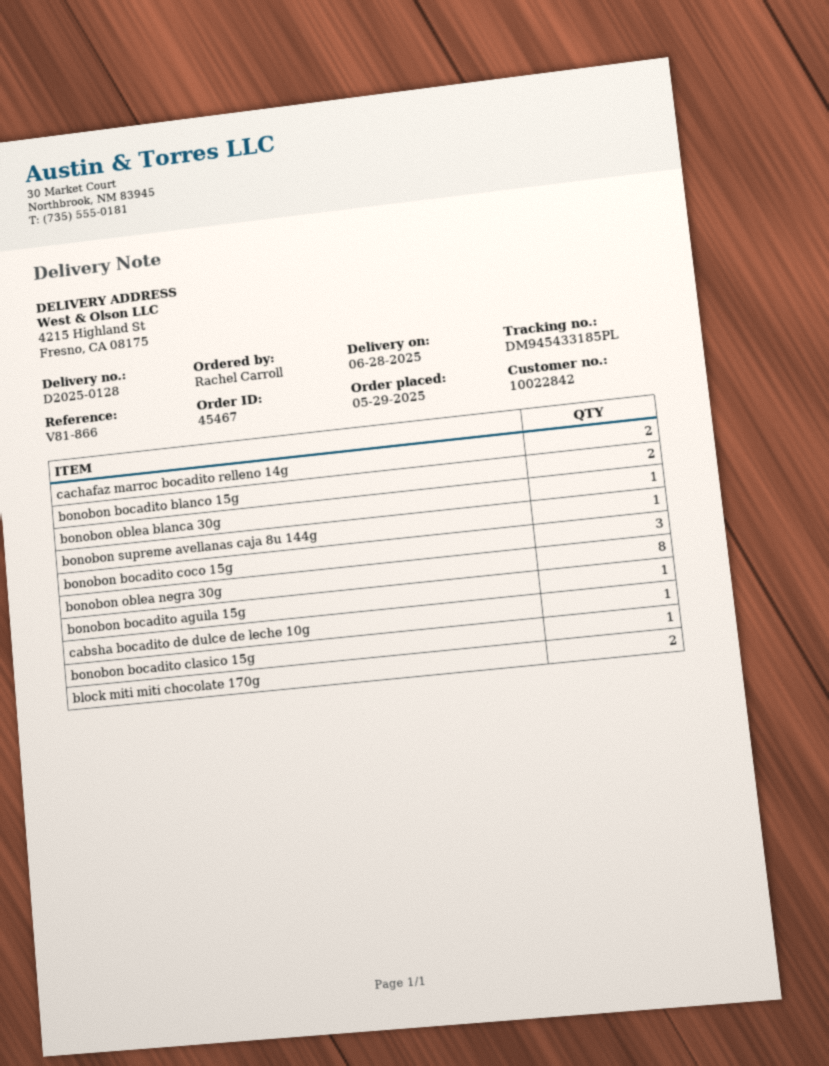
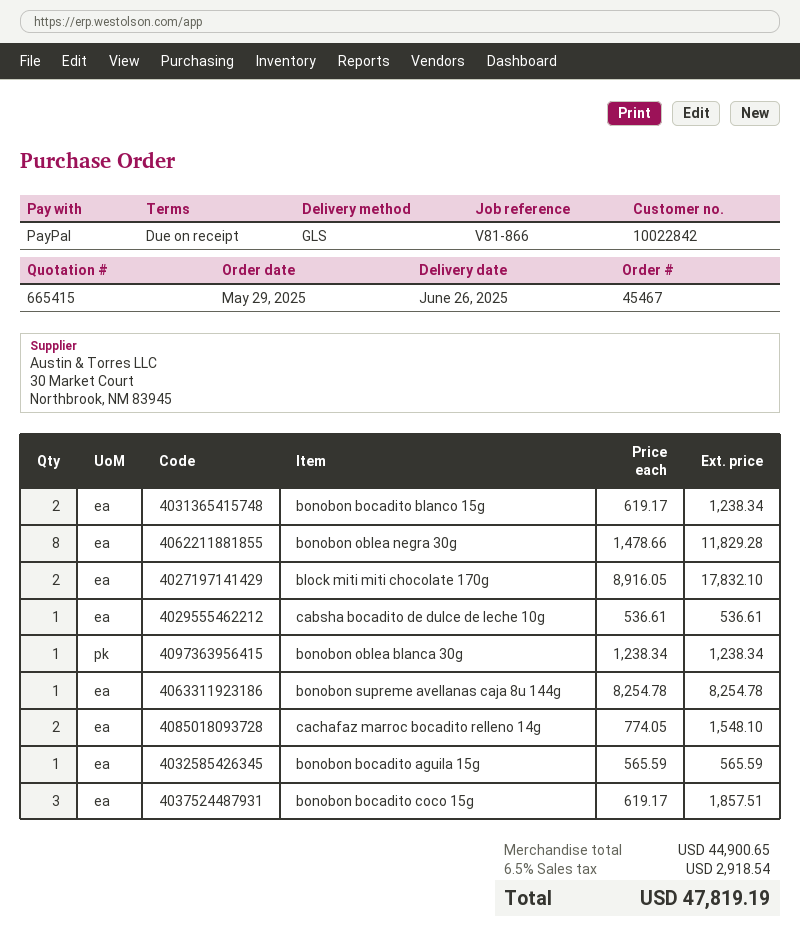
delivery date: 2025-06-28 -> 2025-06-26
bonobon bocadito clasico 15g: 1 -> none

